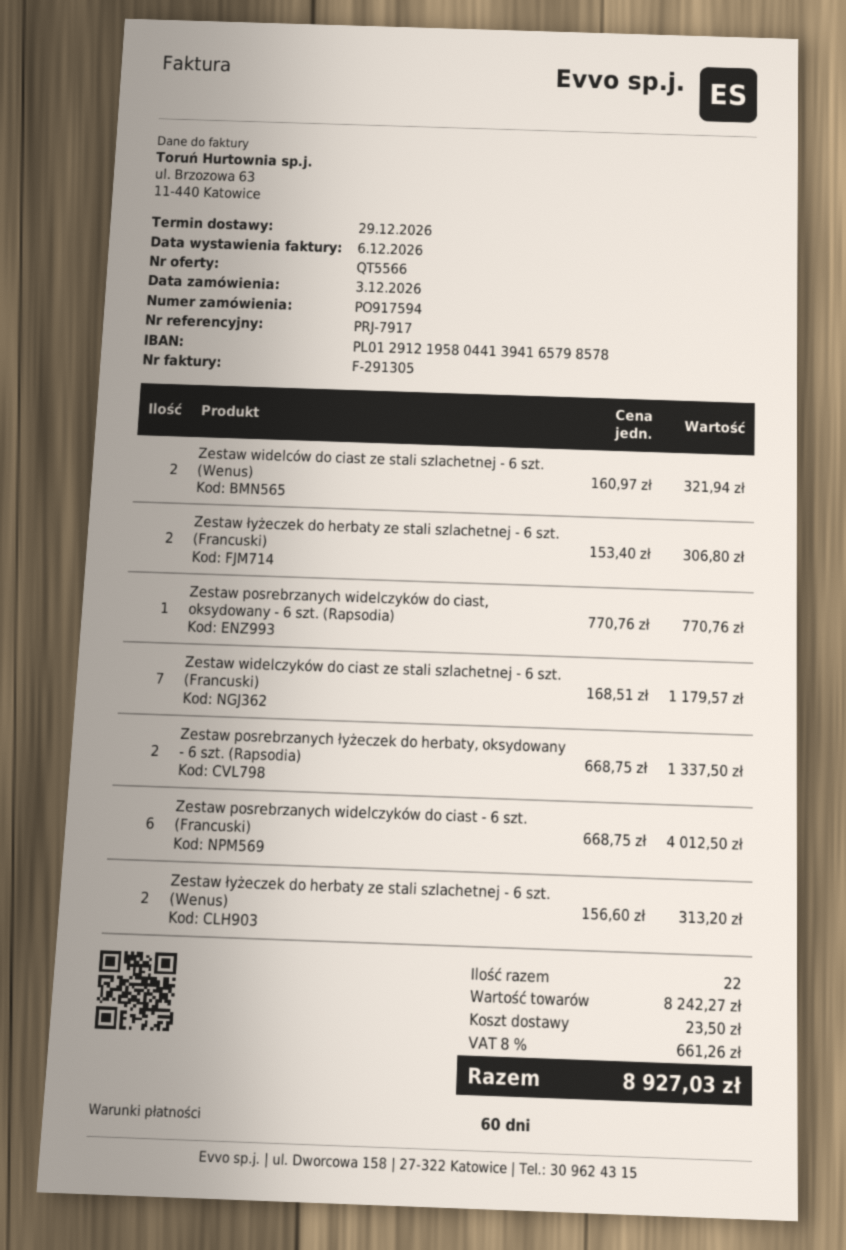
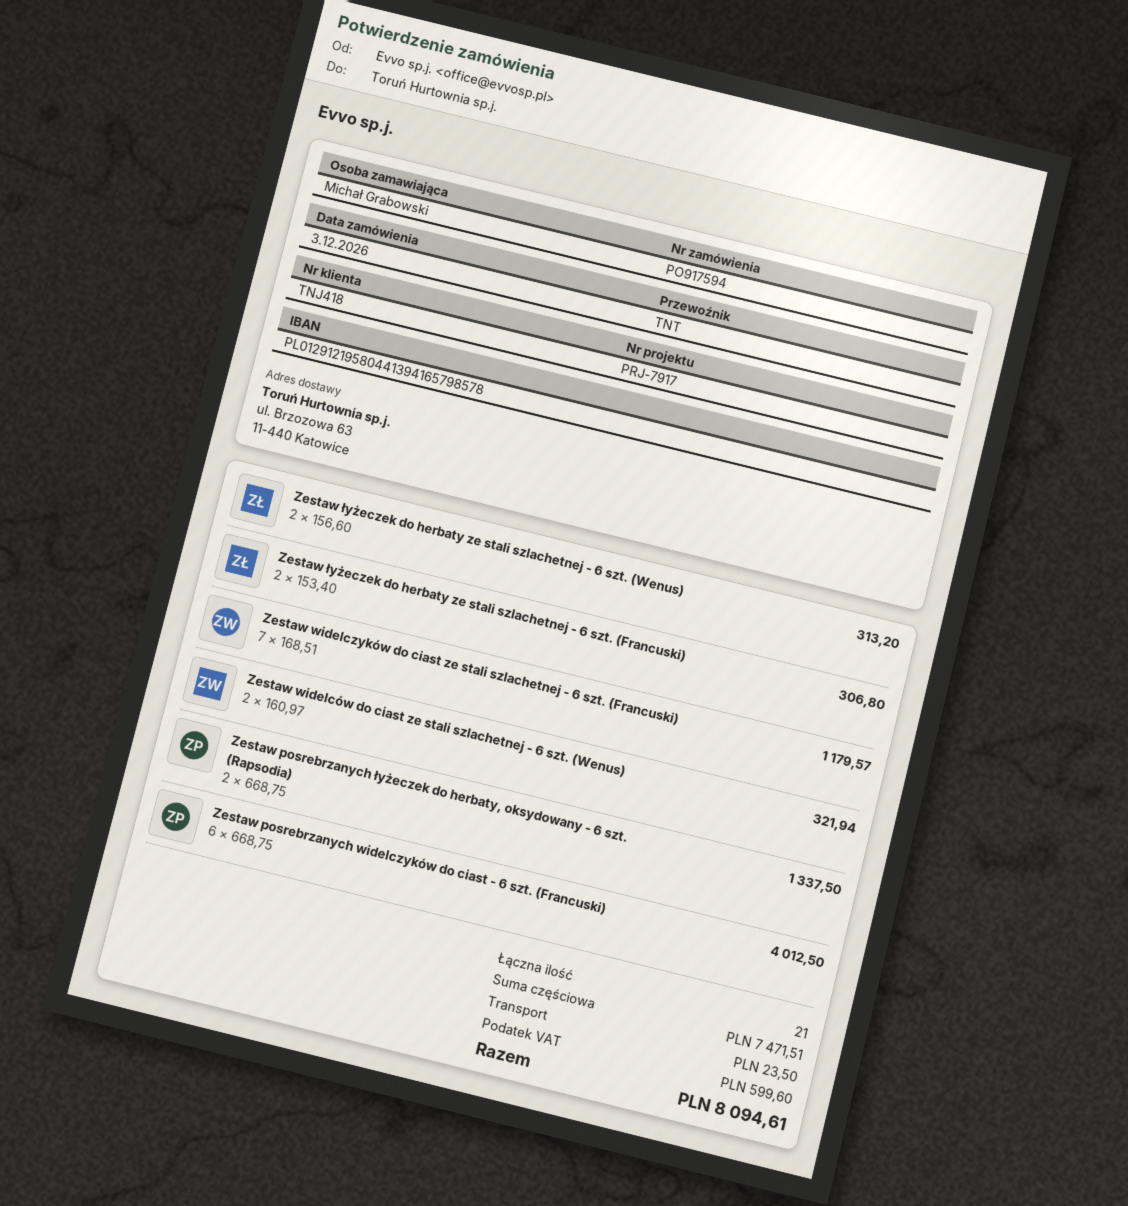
Zestaw posrebrzanych widelczyków do ciast, oksydowany - 6 szt. (Rapsodia): 1 x 770.76 = 770.76 -> none
total quantity: 22 -> 21
subtotal: 8242.27 -> 7471.51
tax: 661.26 -> 599.60
total: 8927.03 -> 8094.61

